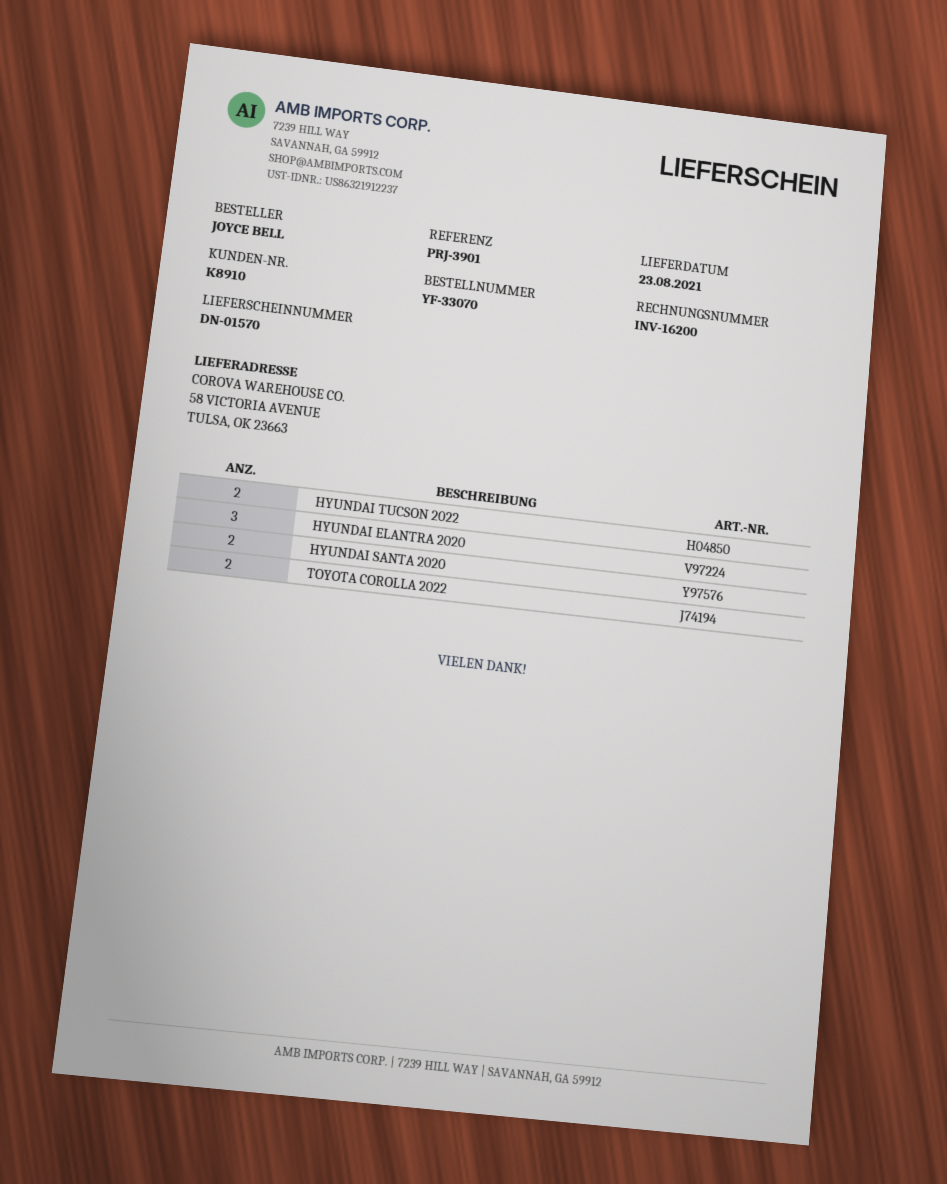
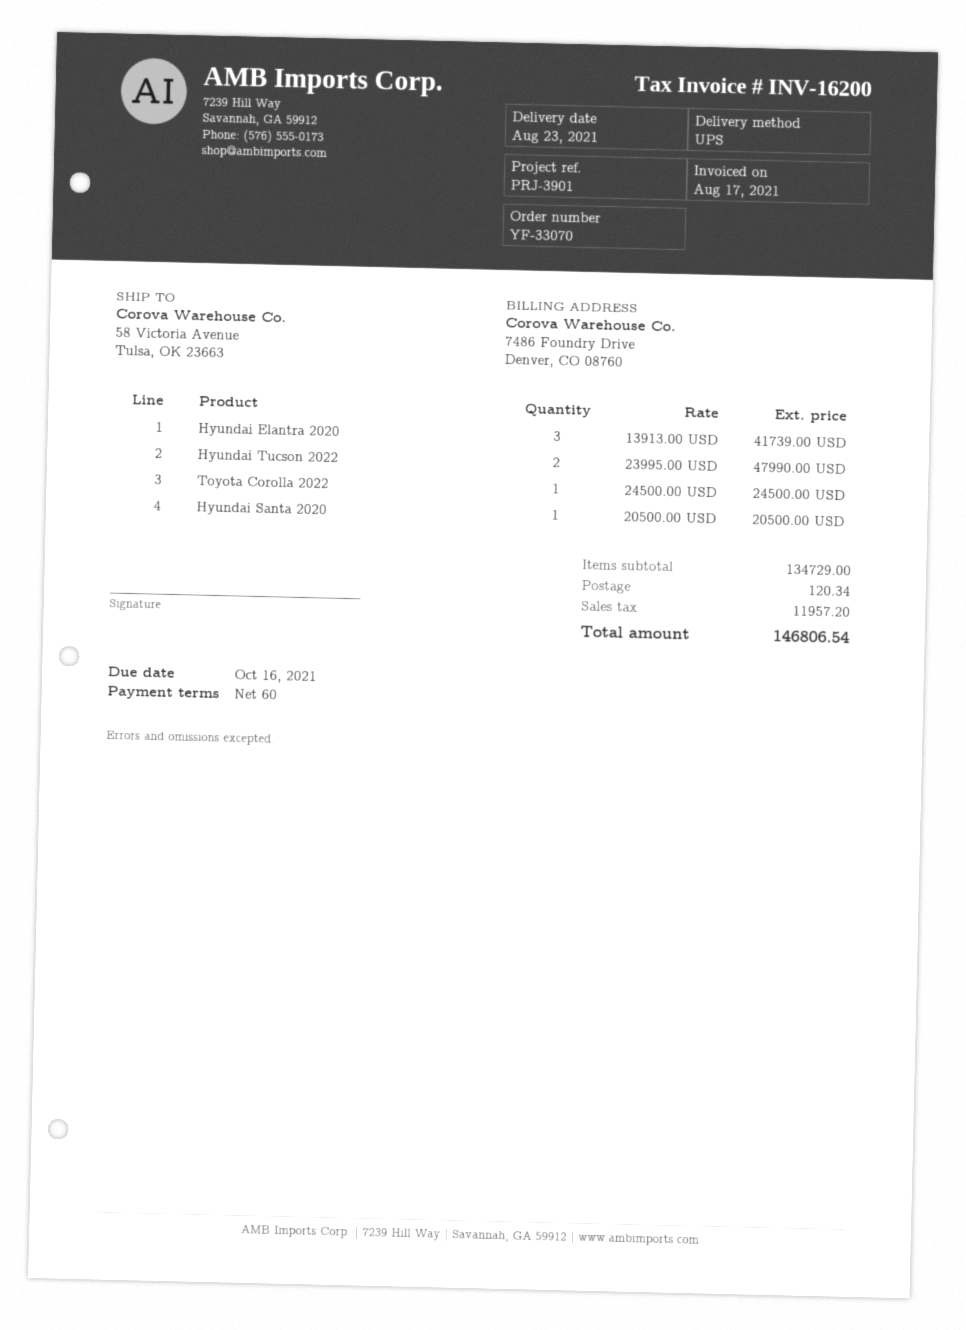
HYUNDAI SANTA 2020: 2 -> 1
TOYOTA COROLLA 2022: 2 -> 1

